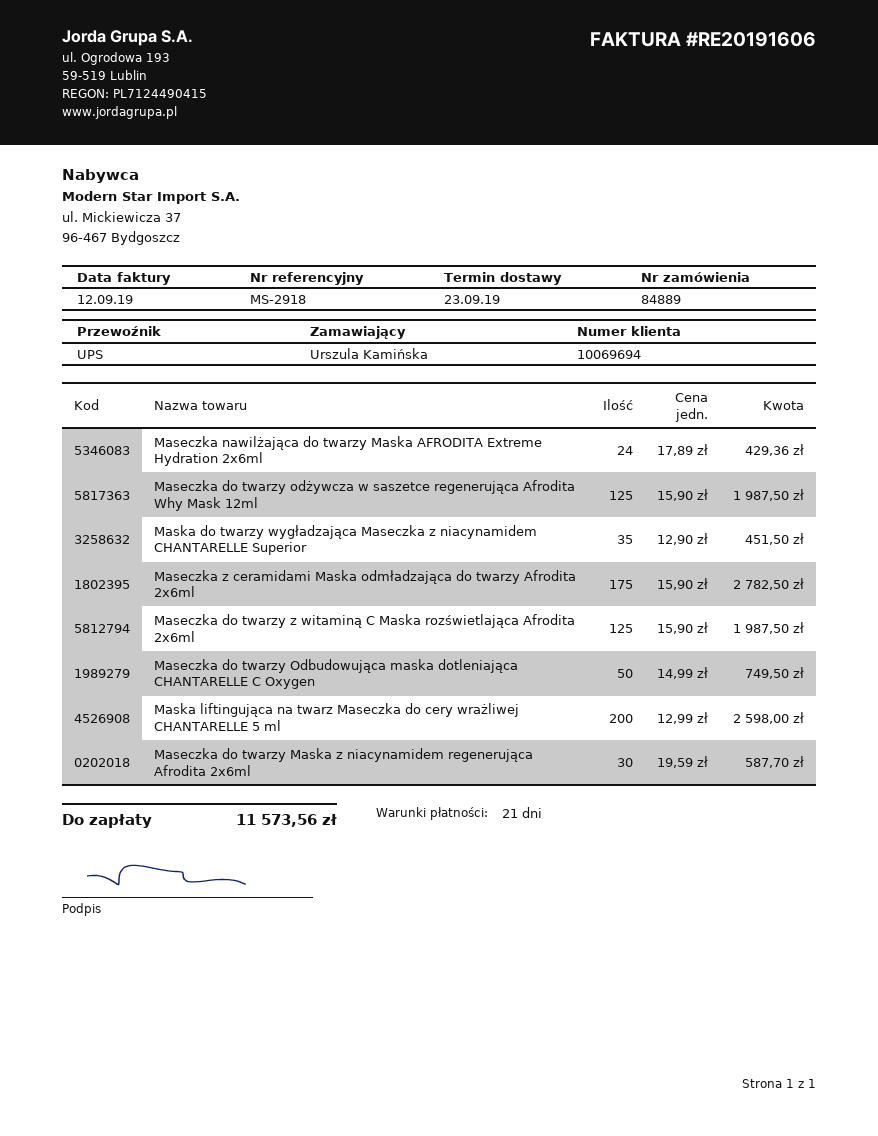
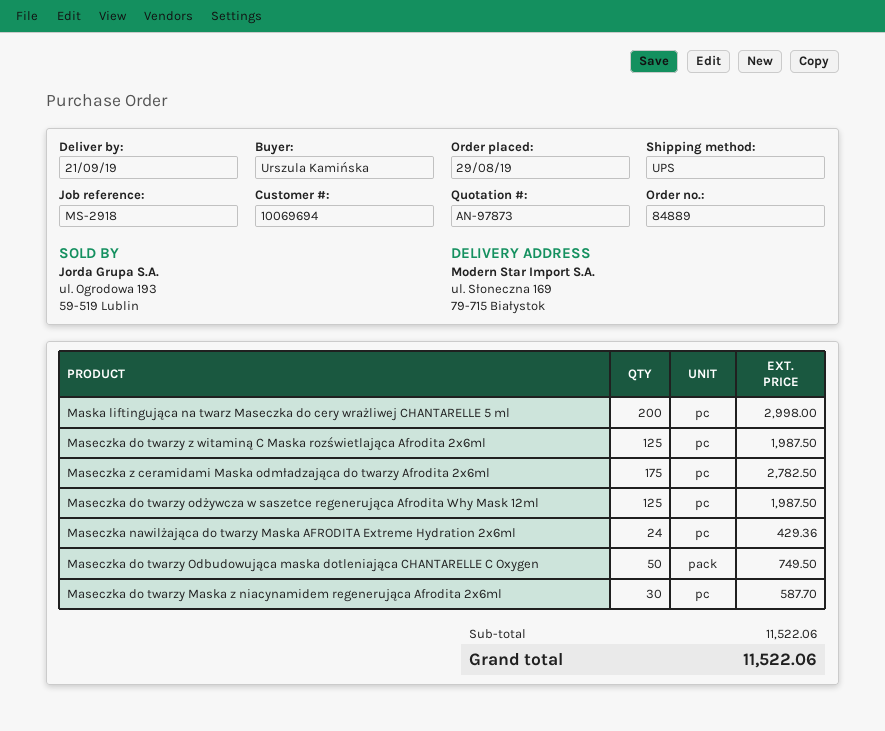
delivery date: 2019-09-23 -> 2019-09-21
Maska do twarzy wygładzająca Maseczka z niacynamidem CHANTARELLE Superior: 35 for 451.50 -> none
Maska liftingująca na twarz Maseczka do cery wrażliwej CHANTARELLE 5 ml: 200 for 2598.00 -> 200 for 2998.00
total: 11573.56 -> 11522.06

